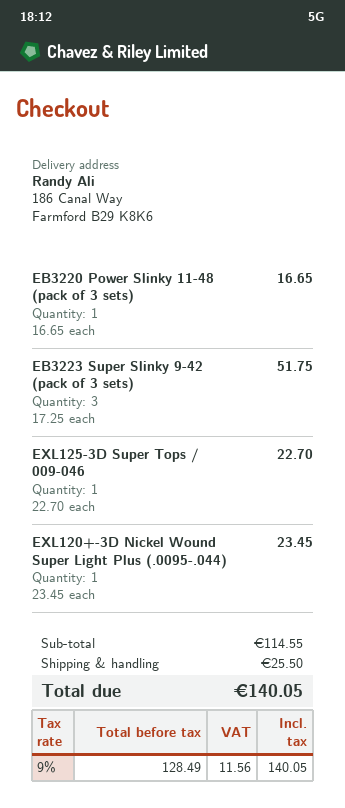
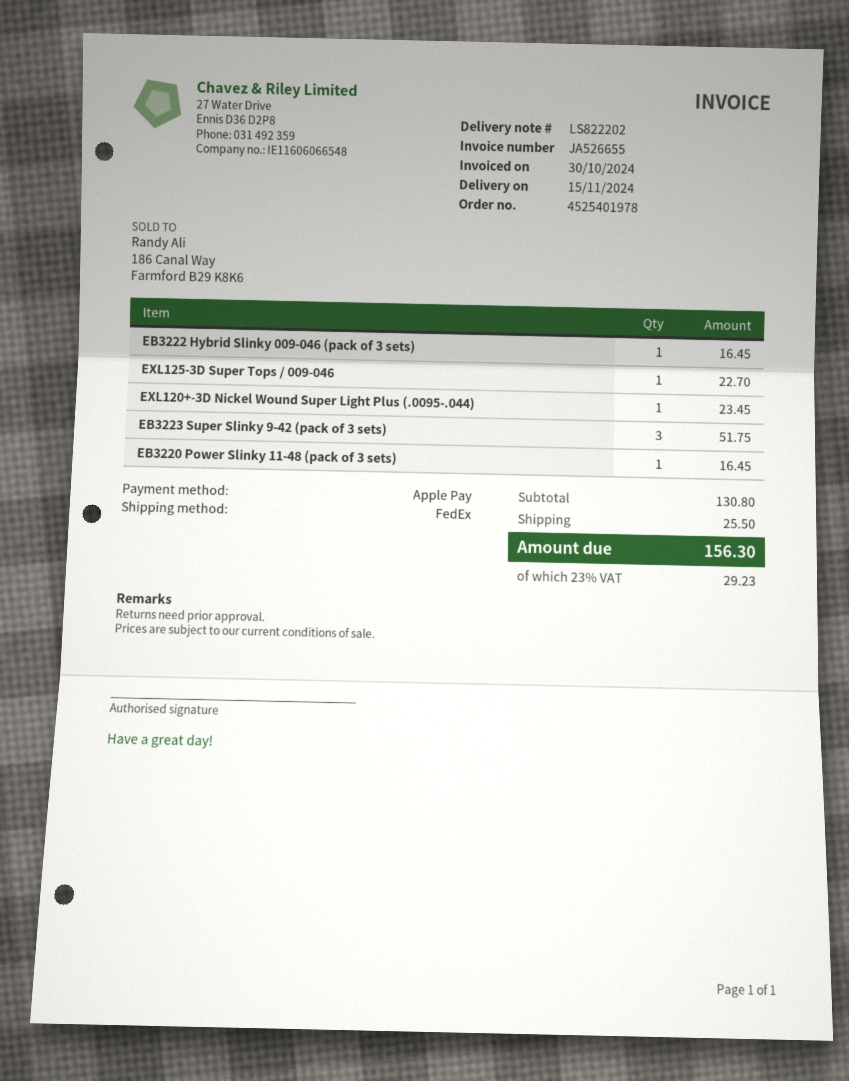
EB3220 Power Slinky 11-48 (pack of 3 sets): 1 for 16.65 -> 1 for 16.45
EB3222 Hybrid Slinky 009-046 (pack of 3 sets): none -> 1 for 16.45
subtotal: 114.55 -> 130.80
tax: 9% = 11.56 -> 23% = 29.23
total: 140.05 -> 156.30

